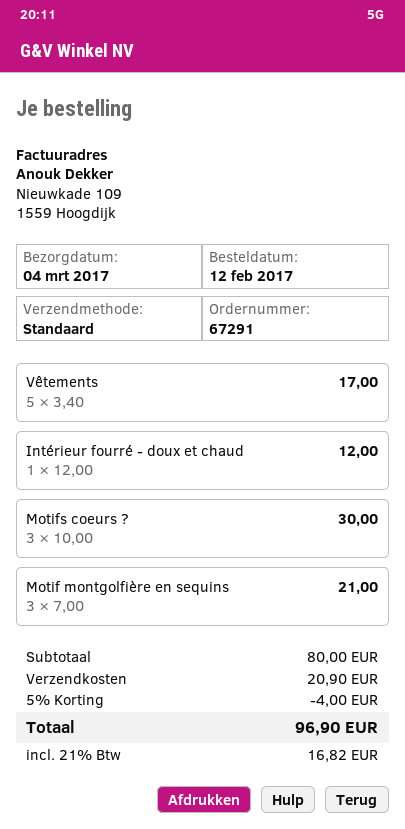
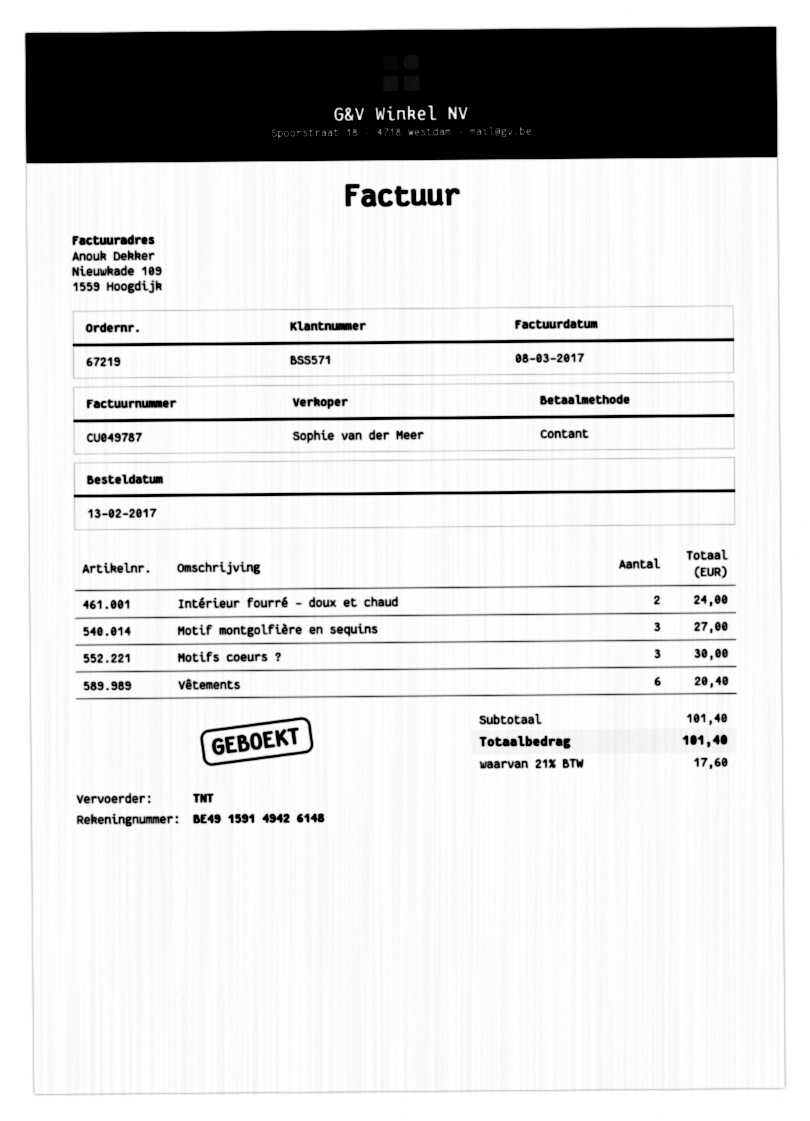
order number: 67291 -> 67219
order date: 2017-02-12 -> 2017-02-13
shipping method: standard -> TNT
Vêtements: 5 for 17.00 -> 6 for 20.40
Intérieur fourré - doux et chaud: 1 for 12.00 -> 2 for 24.00
Motif montgolfière en sequins: 3 for 21.00 -> 3 for 27.00
subtotal: 80.00 -> 101.40
discount: 5% = 4.00 -> none
shipping: 20.90 -> none
tax: 21% = 16.82 -> 21% = 17.60
total: 96.90 -> 101.40

